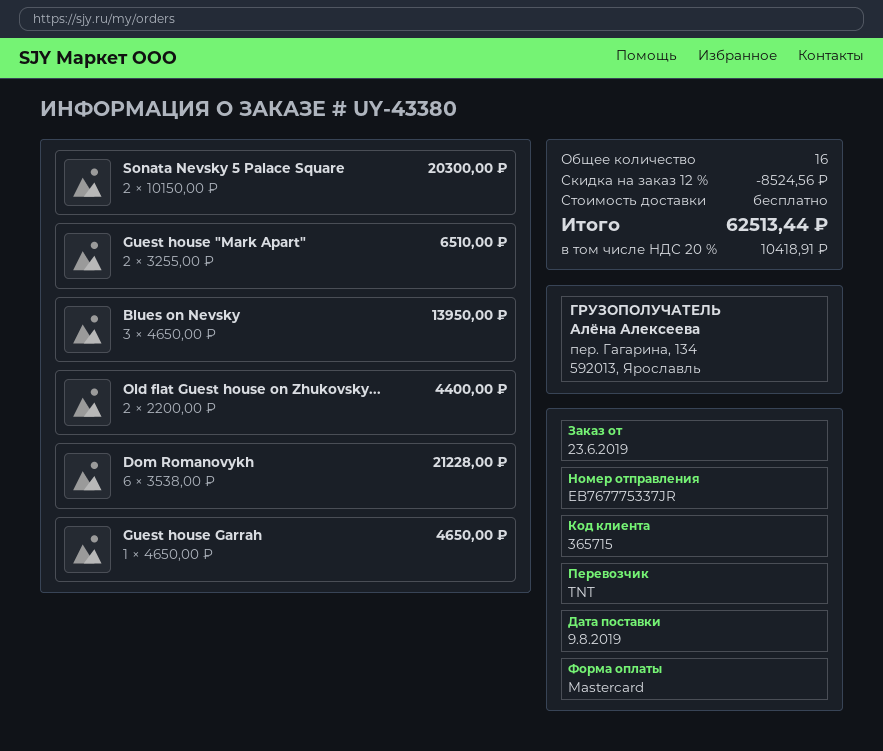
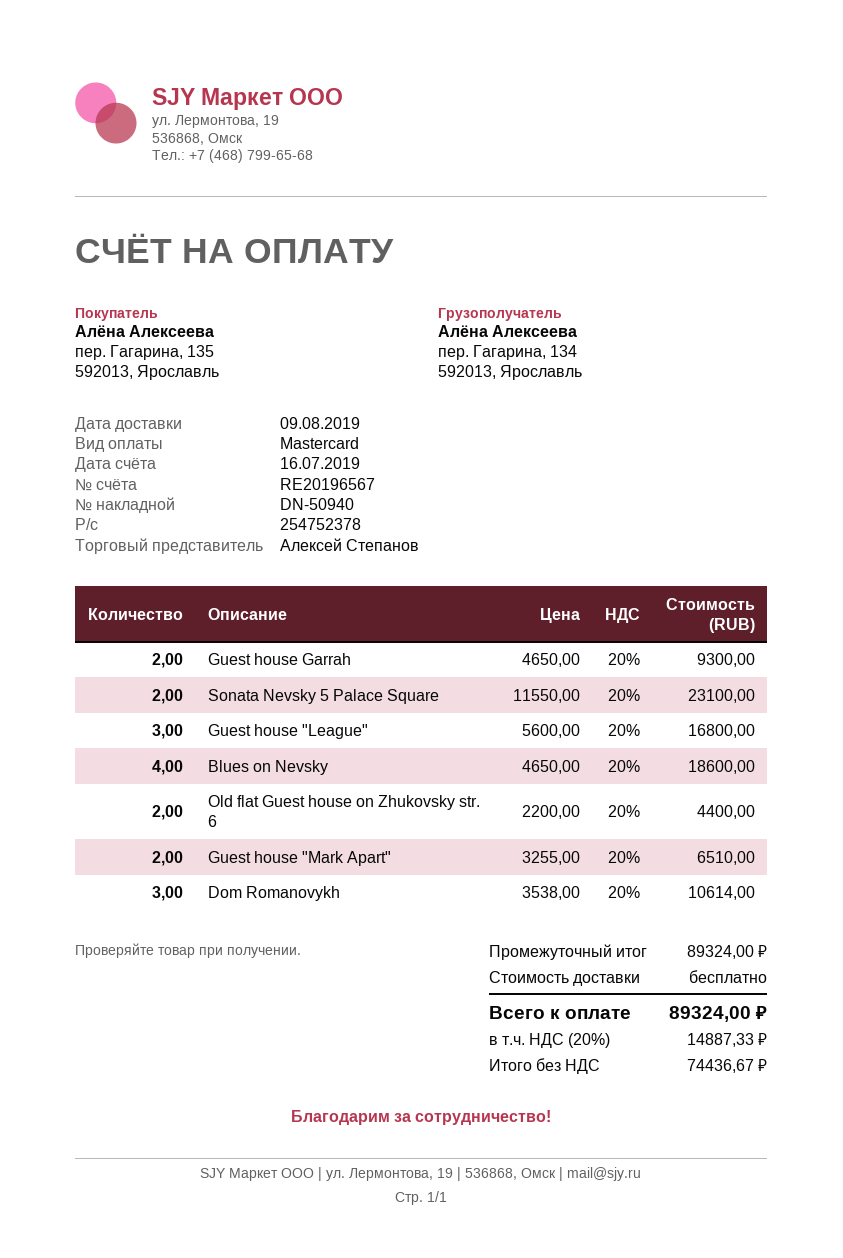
Sonata Nevsky 5 Palace Square: 2 x 10150.00 = 20300.00 -> 2 x 11550.00 = 23100.00
Blues on Nevsky: 3 x 4650.00 = 13950.00 -> 4 x 4650.00 = 18600.00
Dom Romanovykh: 6 x 3538.00 = 21228.00 -> 3 x 3538.00 = 10614.00
Guest house Garrah: 1 x 4650.00 = 4650.00 -> 2 x 4650.00 = 9300.00
Guest house "League": none -> 3 x 5600.00 = 16800.00
discount: 12% = 8524.56 -> none
tax: 20% = 10418.91 -> 20% = 14887.33
total: 62513.44 -> 89324.00

